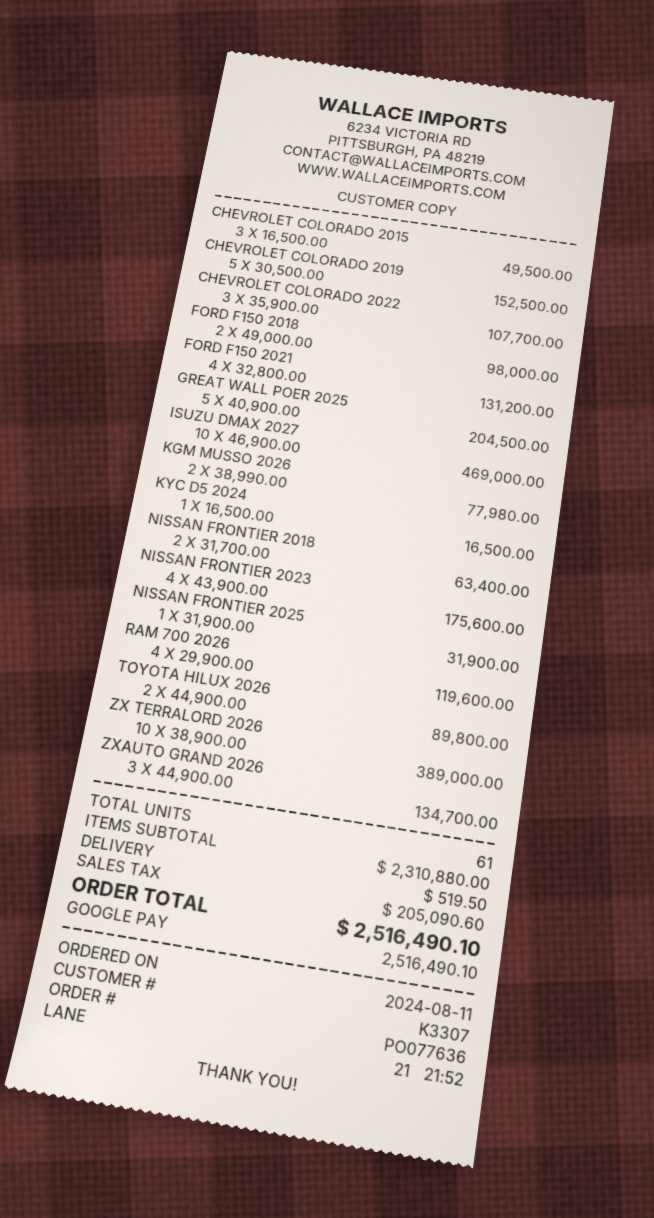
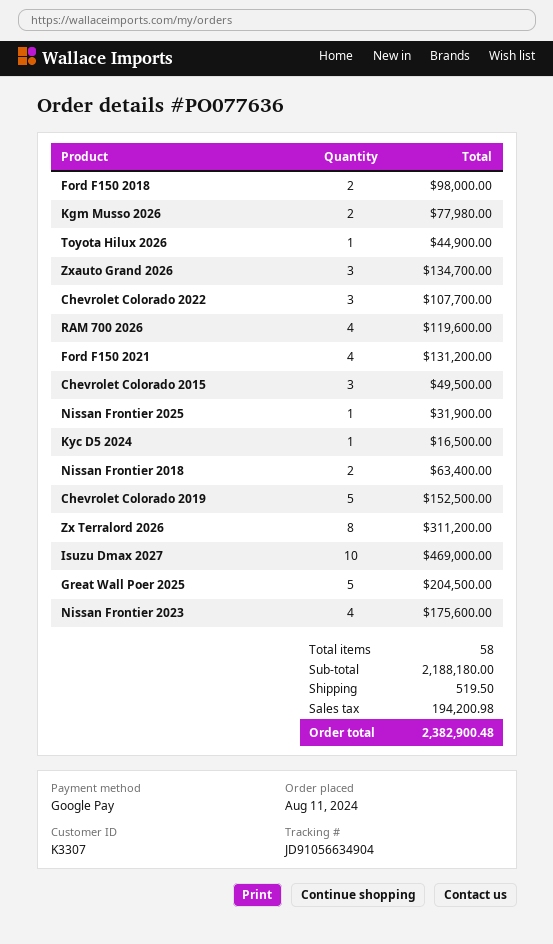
TOYOTA HILUX 2026: 2 for 89800.00 -> 1 for 44900.00
ZX TERRALORD 2026: 10 for 389000.00 -> 8 for 311200.00
total quantity: 61 -> 58
subtotal: 2310880.00 -> 2188180.00
tax: 205090.60 -> 194200.98
total: 2516490.10 -> 2382900.48

